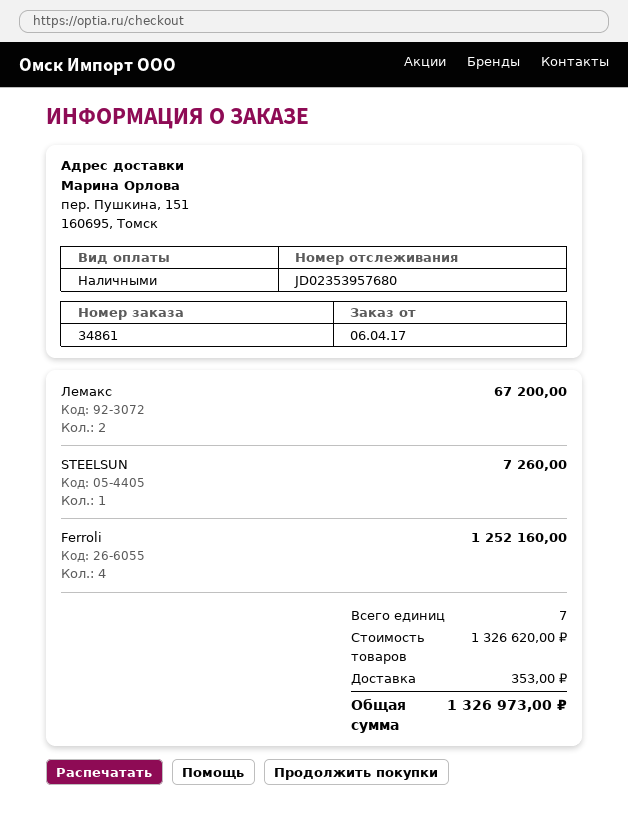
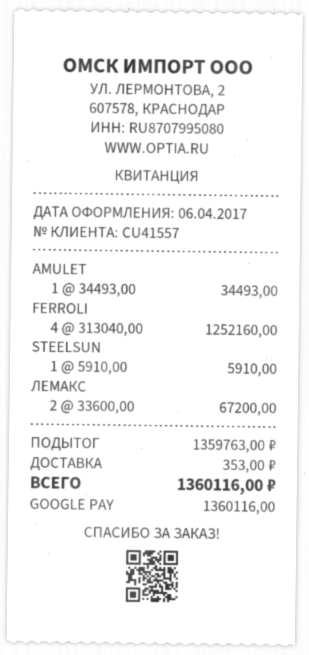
payment method: cash -> Google Pay
STEELSUN: 1 for 7260.00 -> 1 for 5910.00
AMULET: none -> 1 for 34493.00
subtotal: 1326620.00 -> 1359763.00
total: 1326973.00 -> 1360116.00

